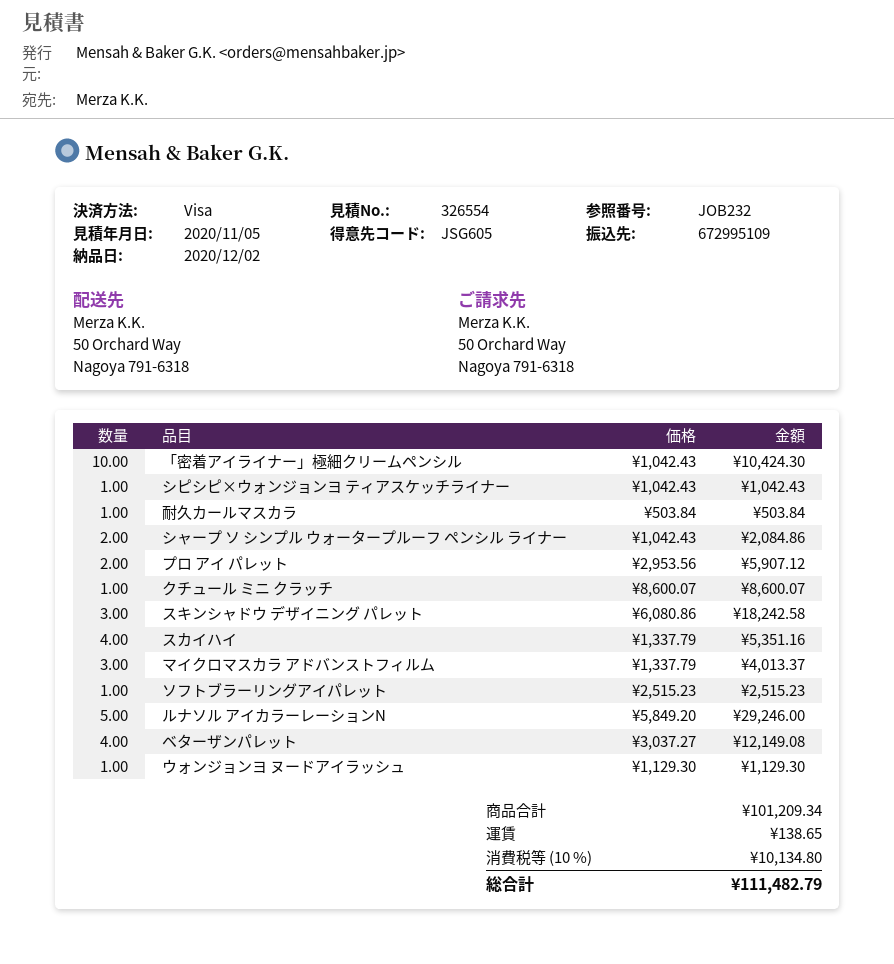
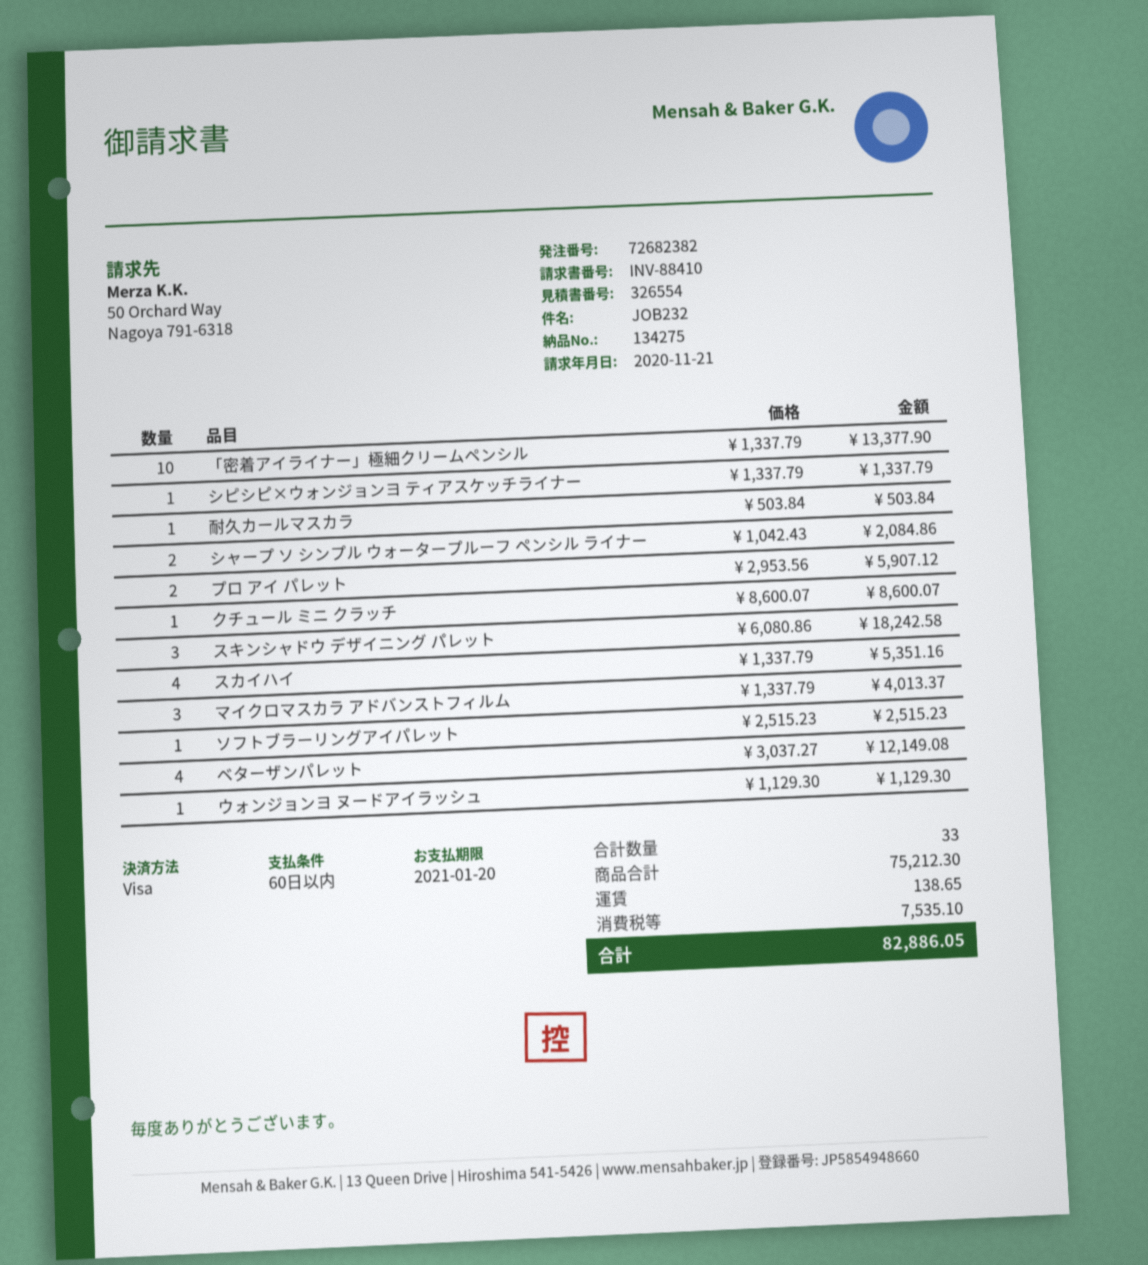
「密着アイライナー」極細クリームペンシル: 10 x 1042.43 = 10424.30 -> 10 x 1337.79 = 13377.90
シピシピ×ウォンジョンヨ ティアスケッチライナー: 1 x 1042.43 = 1042.43 -> 1 x 1337.79 = 1337.79
ルナソル アイカラーレーションN: 5 x 5849.20 = 29246.00 -> none
subtotal: 101209.34 -> 75212.30
tax: 10134.80 -> 7535.10
total: 111482.79 -> 82886.05

